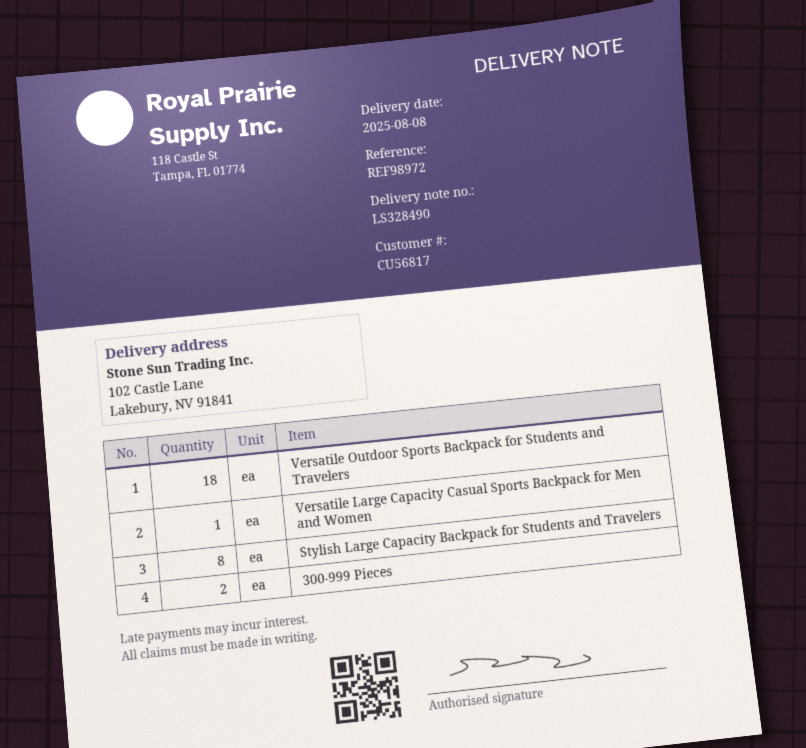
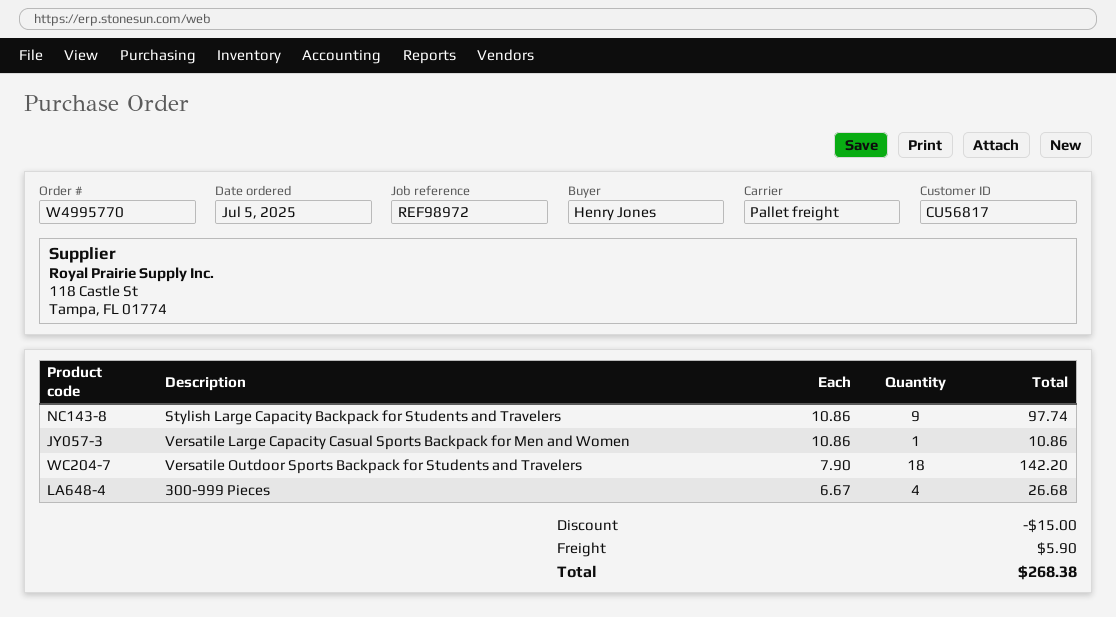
Stylish Large Capacity Backpack for Students and Travelers: 8 -> 9
300-999 Pieces: 2 -> 4

